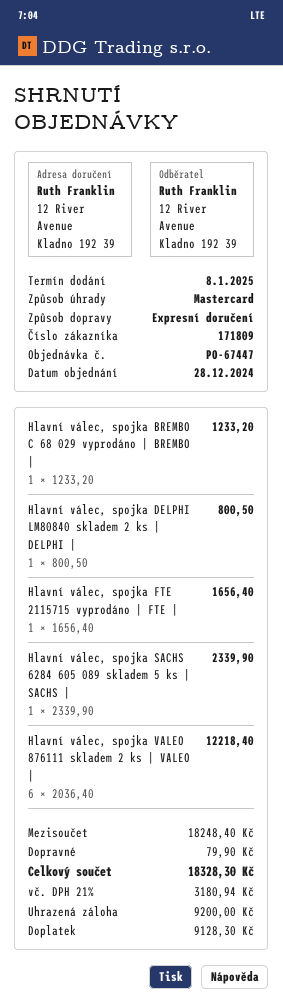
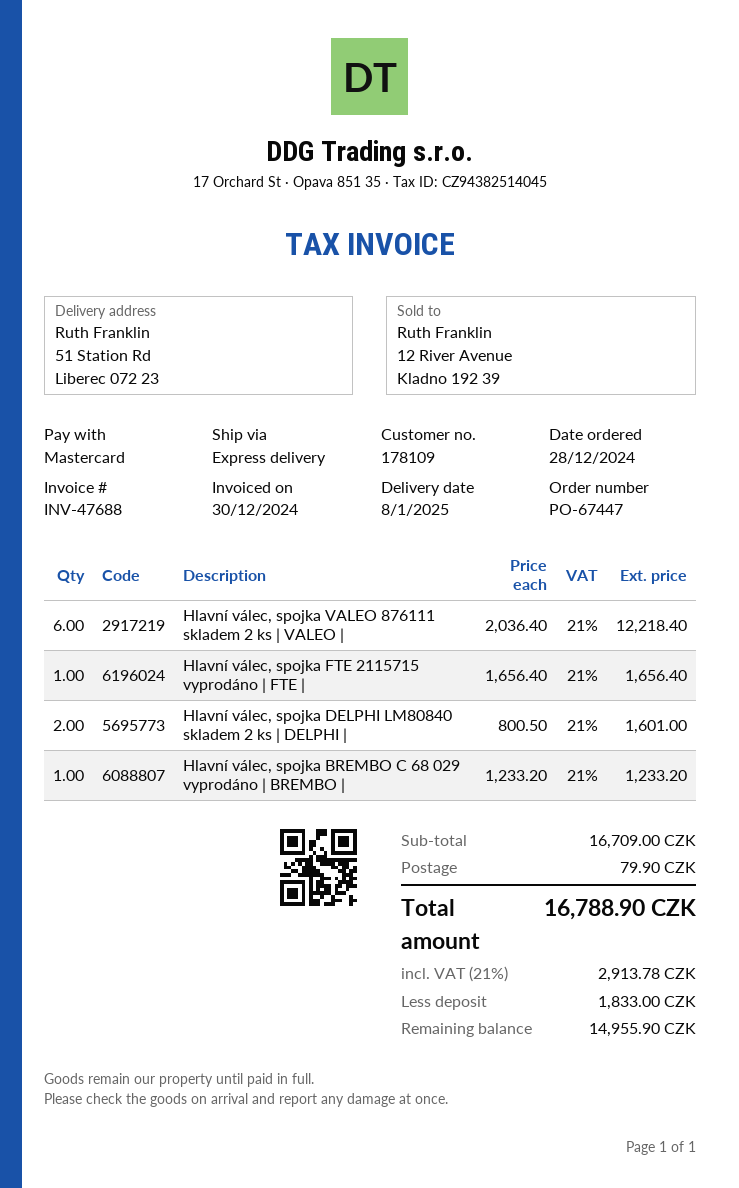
customer number: 171809 -> 178109
ship to: 12 River Avenue, Kladno 192 39 -> 51 Station Rd, Liberec 072 23
Hlavní válec, spojka DELPHI LM80840 skladem 2 ks | DELPHI |: 1 x 800.50 = 800.50 -> 2 x 800.50 = 1601.00
Hlavní válec, spojka SACHS 6284 605 089 skladem 5 ks | SACHS |: 1 x 2339.90 = 2339.90 -> none
subtotal: 18248.40 -> 16709.00
tax: 21% = 3180.94 -> 21% = 2913.78
total: 18328.30 -> 16788.90
deposit: 9200.00 -> 1833.00
balance: 9128.30 -> 14955.90

